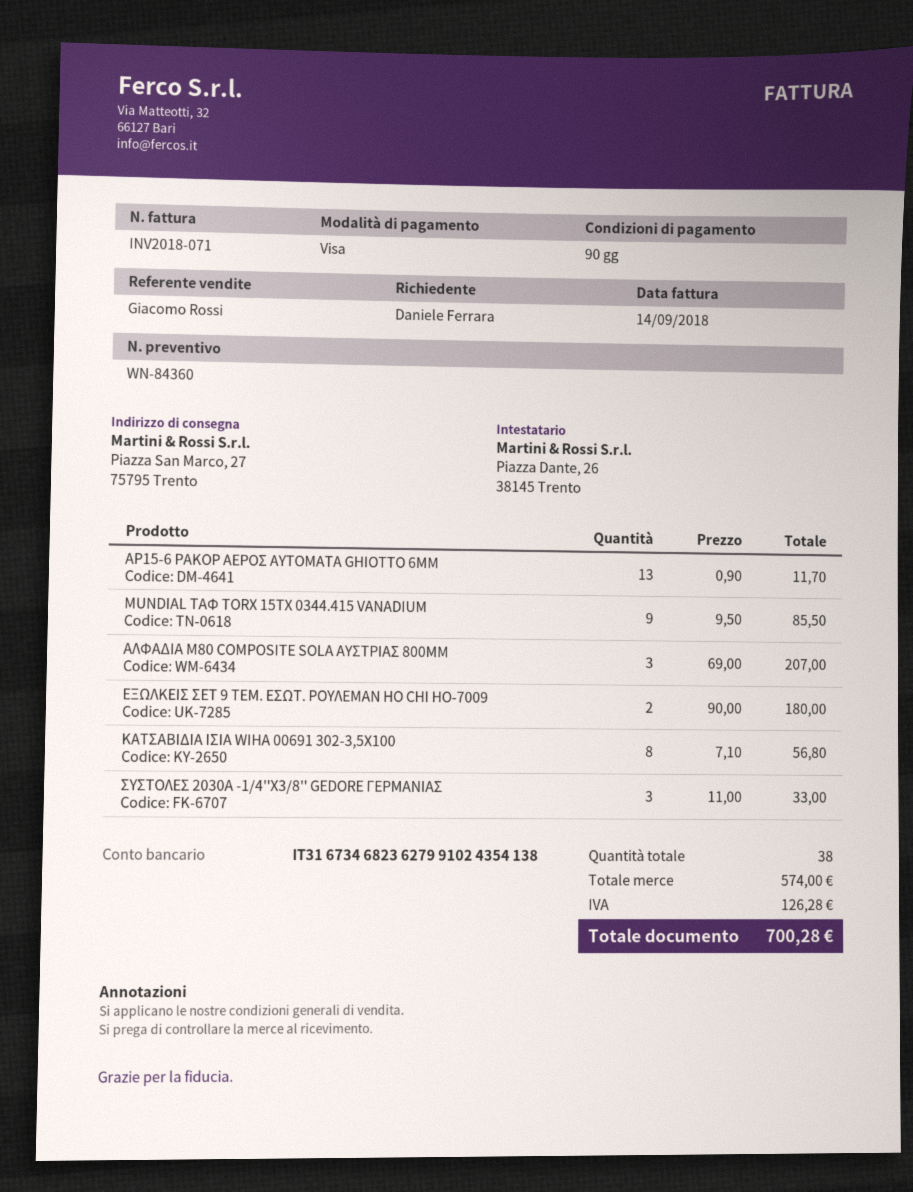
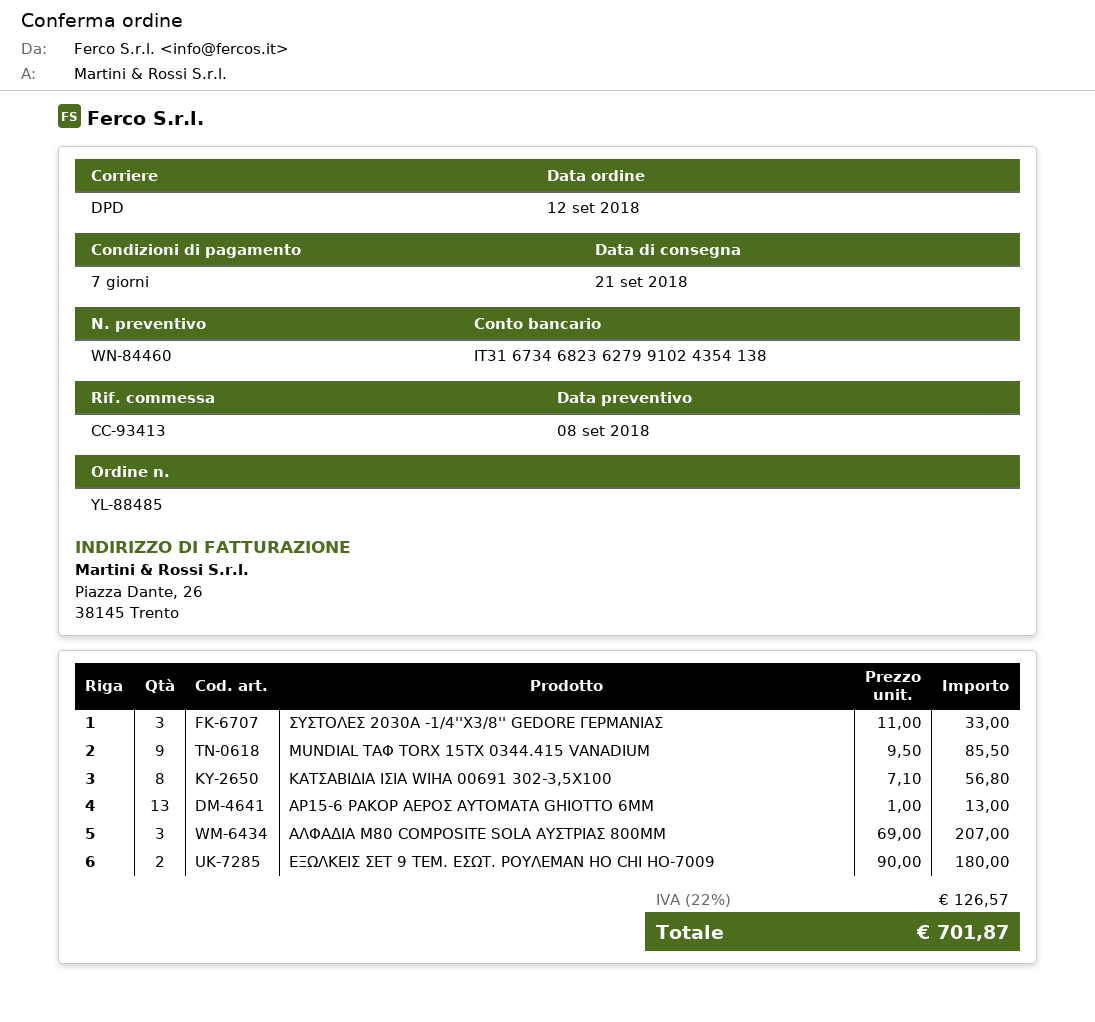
quote number: WN-84360 -> WN-84460
payment terms: 90 days -> 7 days
AP15-6 ΡΑΚΟΡ ΑΕΡΟΣ ΑΥΤΟΜΑΤΑ GHIOTTO 6MM: 13 x 0.90 = 11.70 -> 13 x 1.00 = 13.00
tax: 126.28 -> 126.57
total: 700.28 -> 701.87

